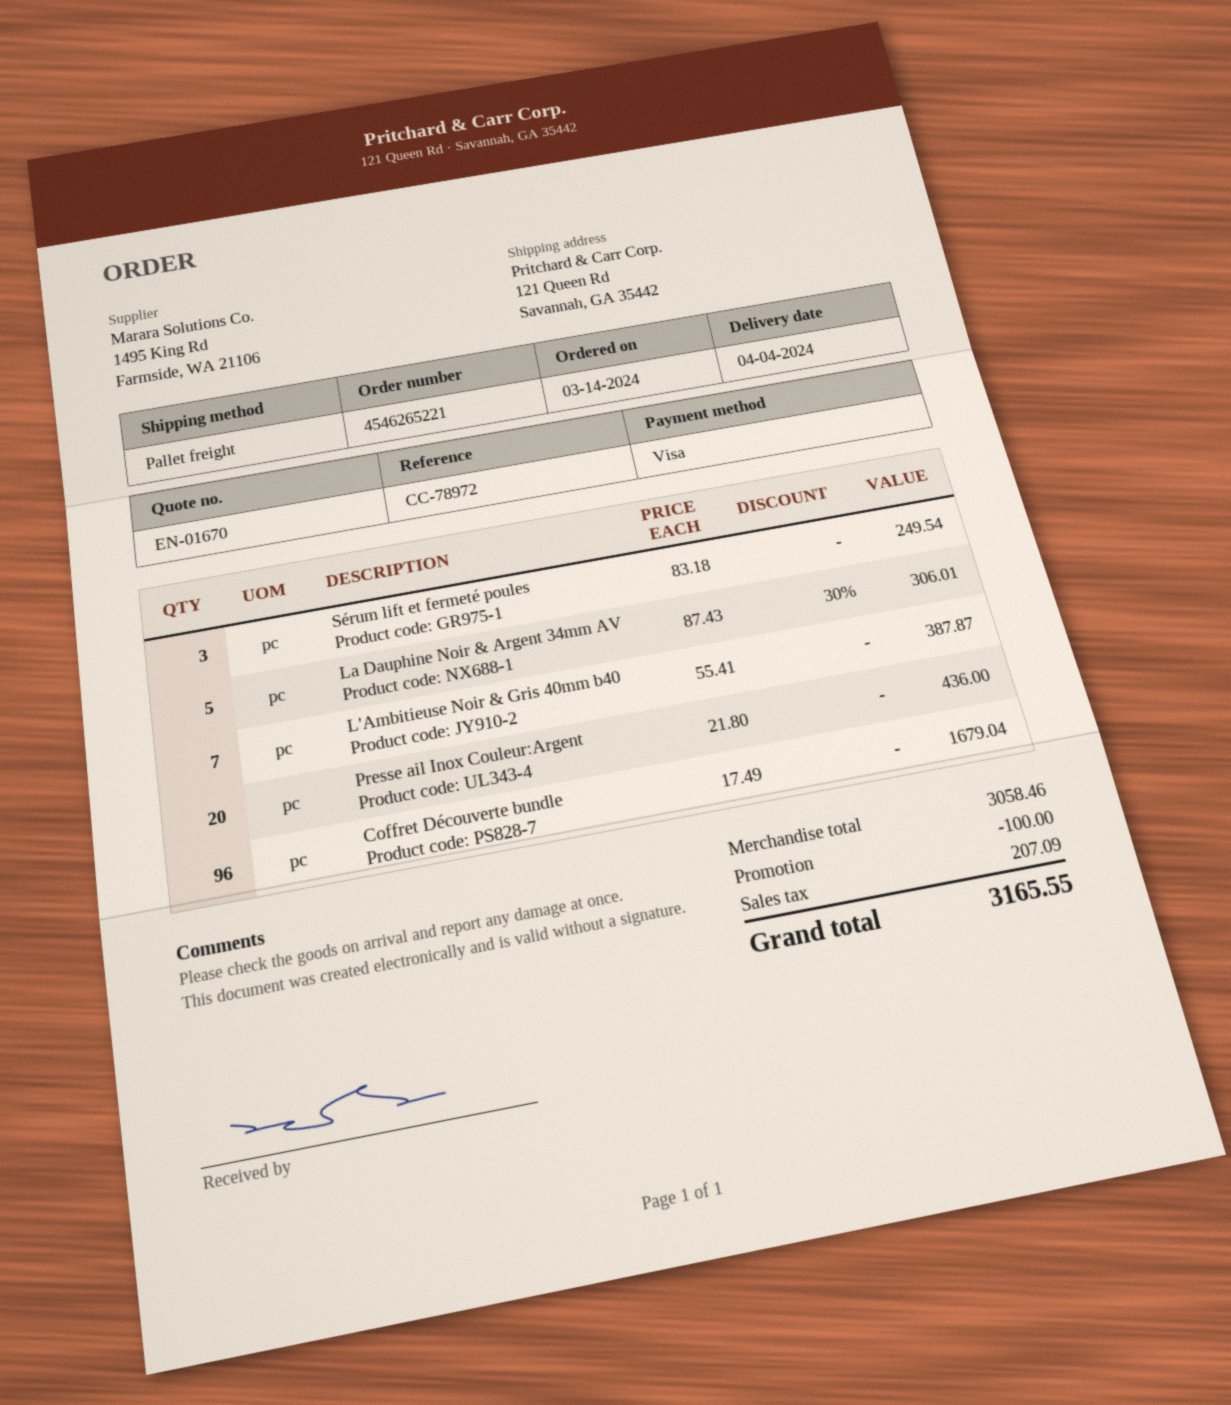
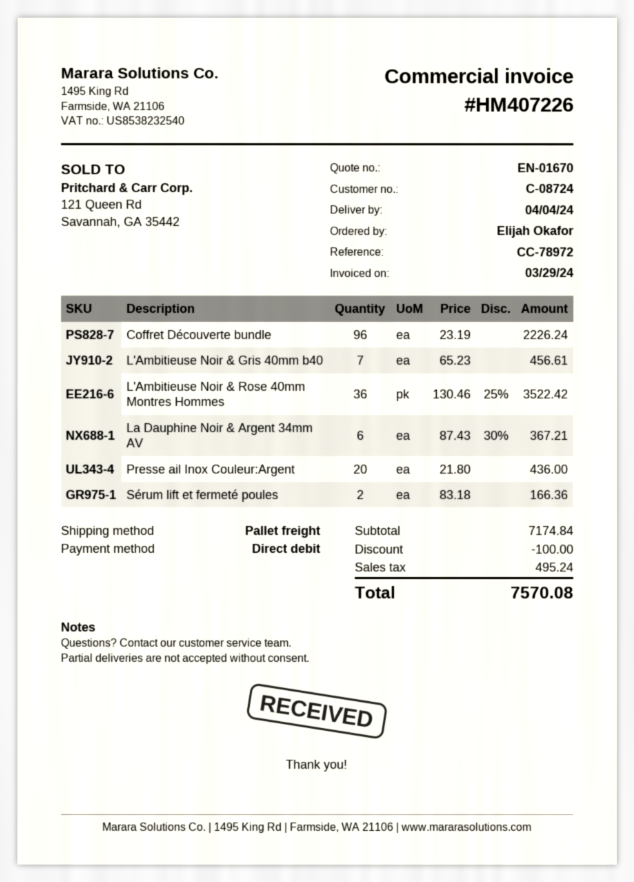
payment method: Visa -> direct debit
Sérum lift et fermeté poules: 3 x 83.18 = 249.54 -> 2 x 83.18 = 166.36
La Dauphine Noir & Argent 34mm AV: 5 x 87.43 - 30% = 306.01 -> 6 x 87.43 - 30% = 367.21
L'Ambitieuse Noir & Gris 40mm b40: 7 x 55.41 = 387.87 -> 7 x 65.23 = 456.61
Coffret Découverte bundle: 96 x 17.49 = 1679.04 -> 96 x 23.19 = 2226.24
L'Ambitieuse Noir & Rose 40mm Montres Hommes: none -> 36 x 130.46 - 25% = 3522.42
subtotal: 3058.46 -> 7174.84
tax: 207.09 -> 495.24
total: 3165.55 -> 7570.08

